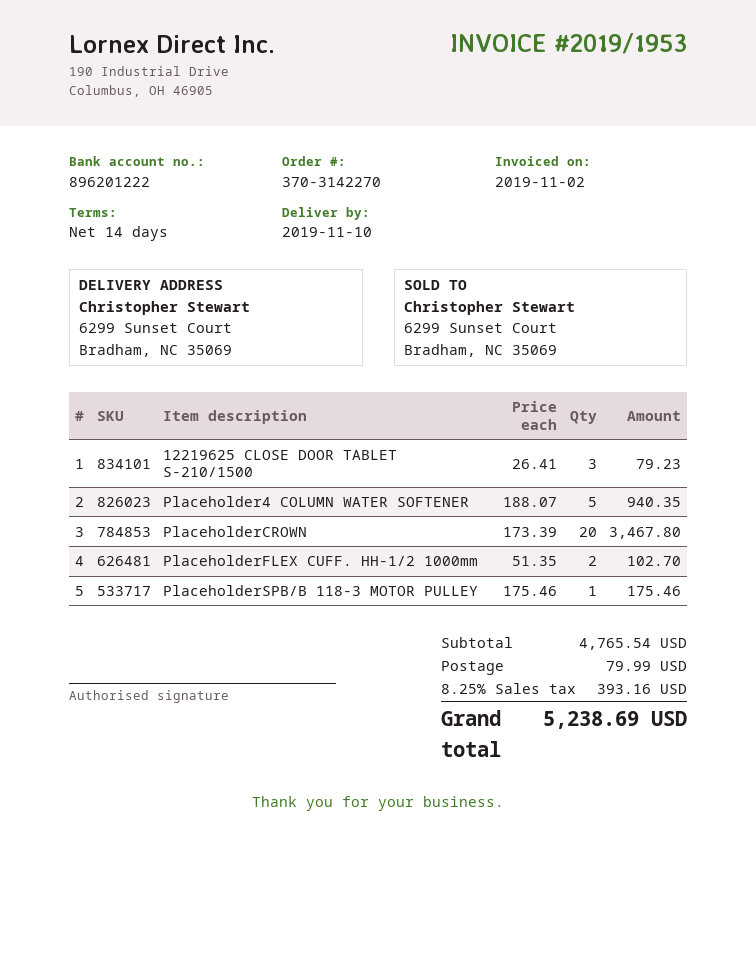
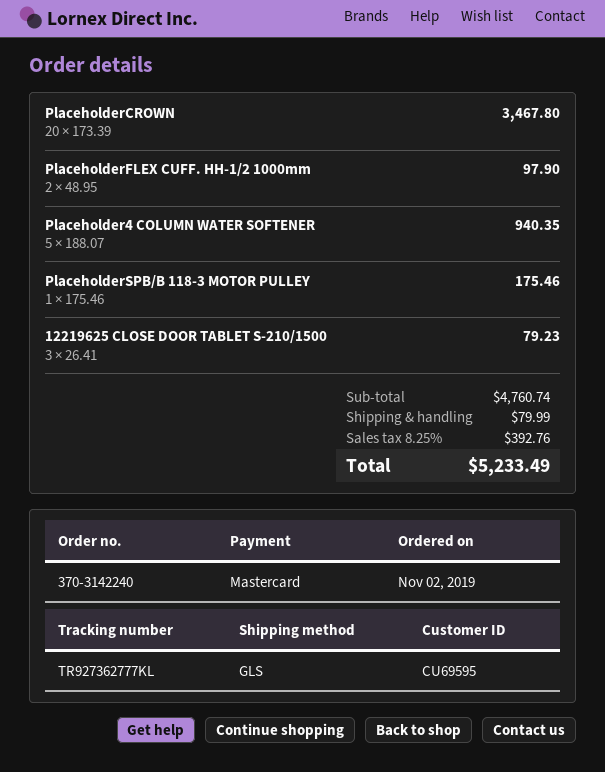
order number: 370-3142270 -> 370-3142240
PlaceholderFLEX CUFF. HH-1/2 1000mm: 2 x 51.35 = 102.70 -> 2 x 48.95 = 97.90
subtotal: 4765.54 -> 4760.74
tax: 8.25% = 393.16 -> 8.25% = 392.76
total: 5238.69 -> 5233.49

